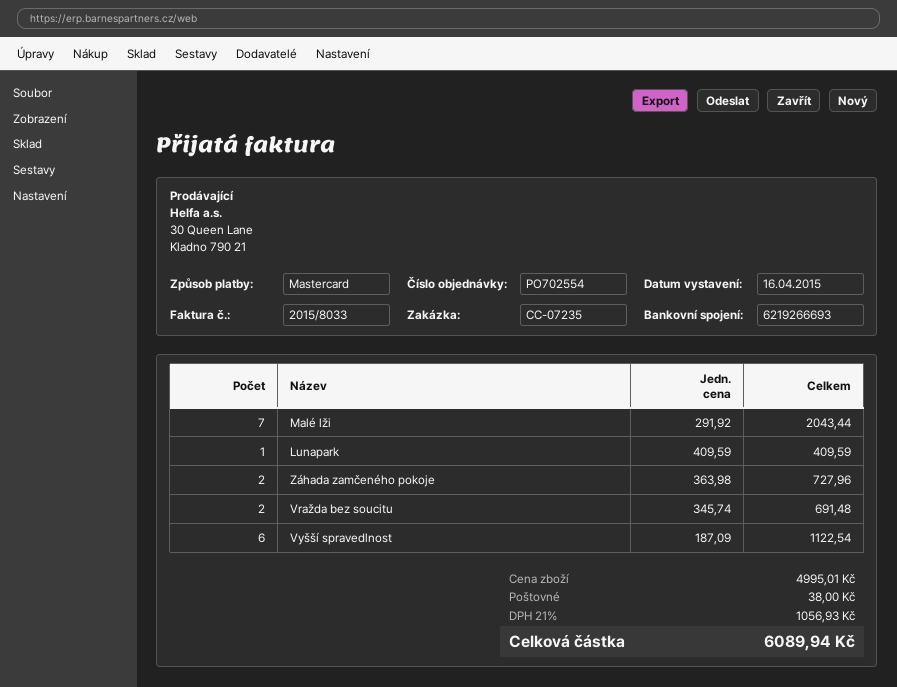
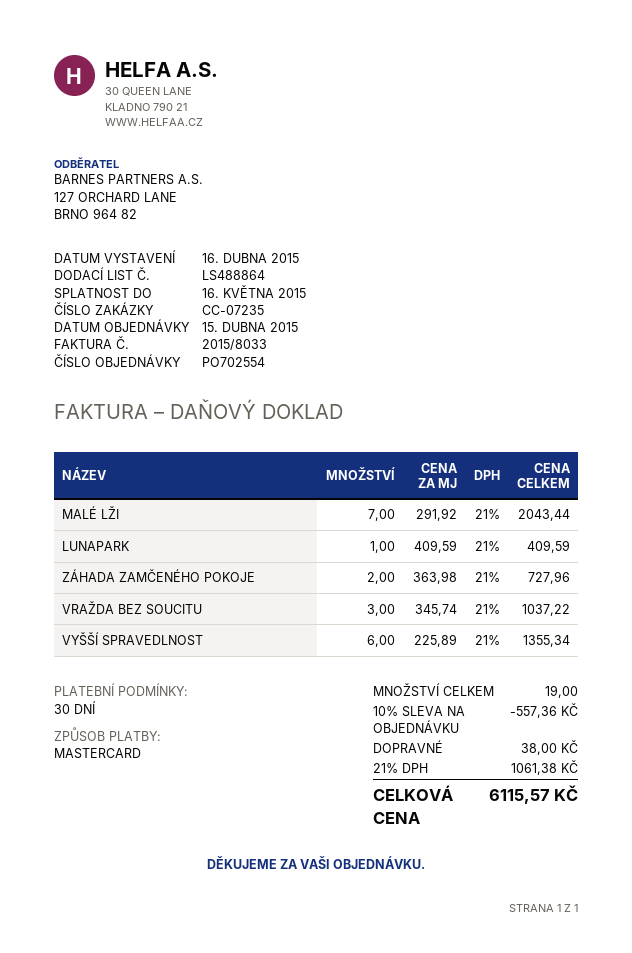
Vražda bez soucitu: 2 x 345.74 = 691.48 -> 3 x 345.74 = 1037.22
Vyšší spravedlnost: 6 x 187.09 = 1122.54 -> 6 x 225.89 = 1355.34
discount: none -> 10% = 557.36
tax: 21% = 1056.93 -> 21% = 1061.38
total: 6089.94 -> 6115.57

